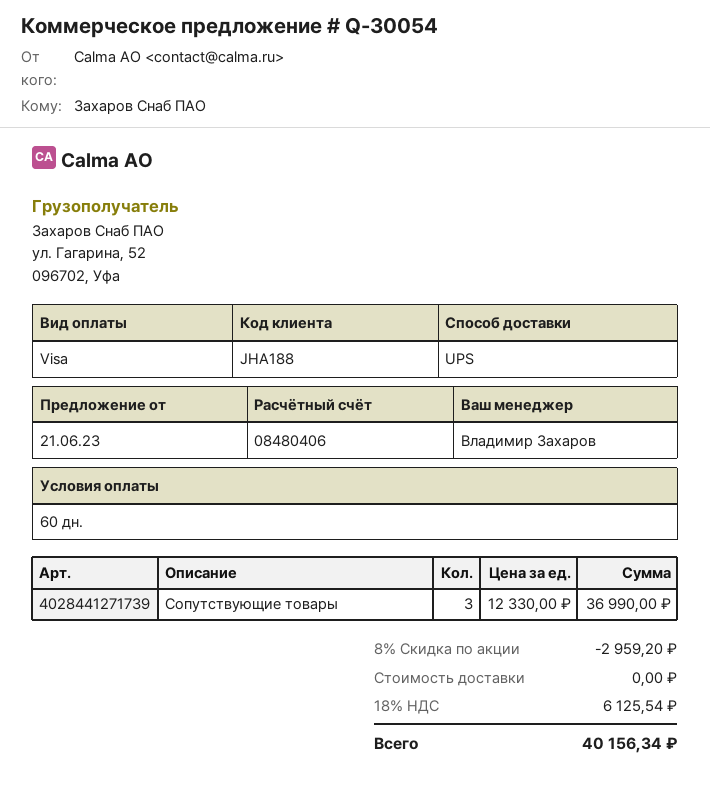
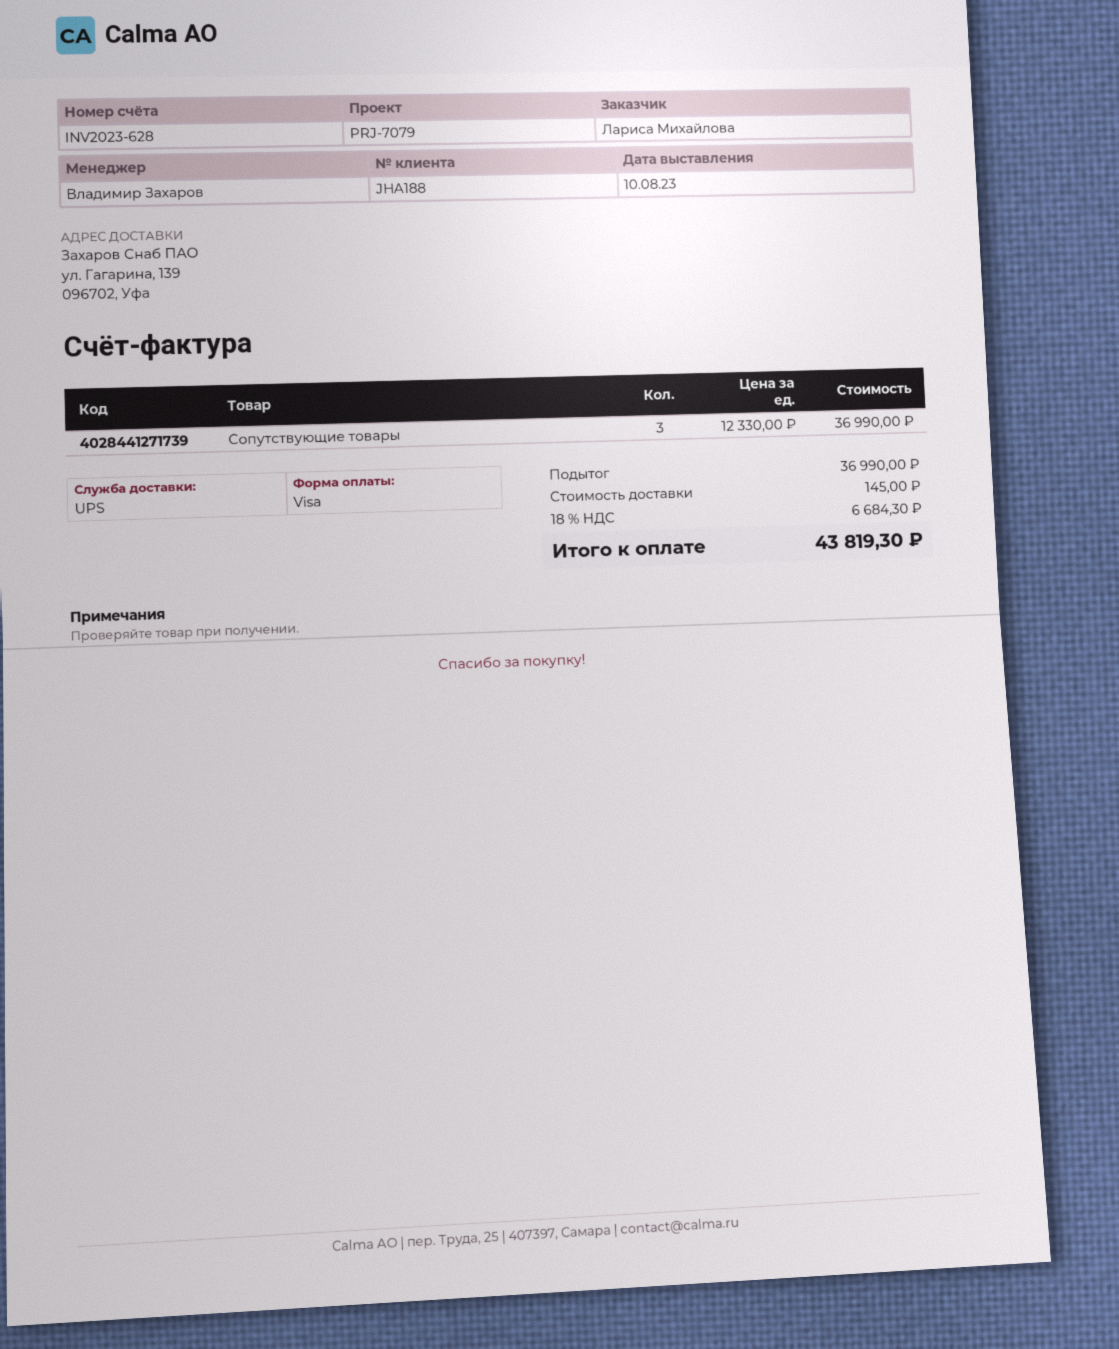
ship to: ул. Гагарина, 52, 096702, Уфа -> ул. Гагарина, 139, 096702, Уфа
discount: 8% = 2959.20 -> none
shipping: 0.00 -> 145.00
tax: 18% = 6125.54 -> 18% = 6684.30
total: 40156.34 -> 43819.30

